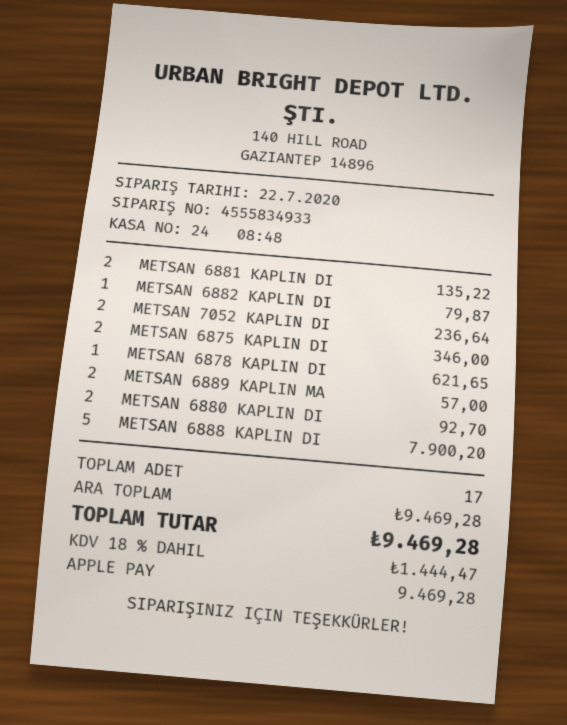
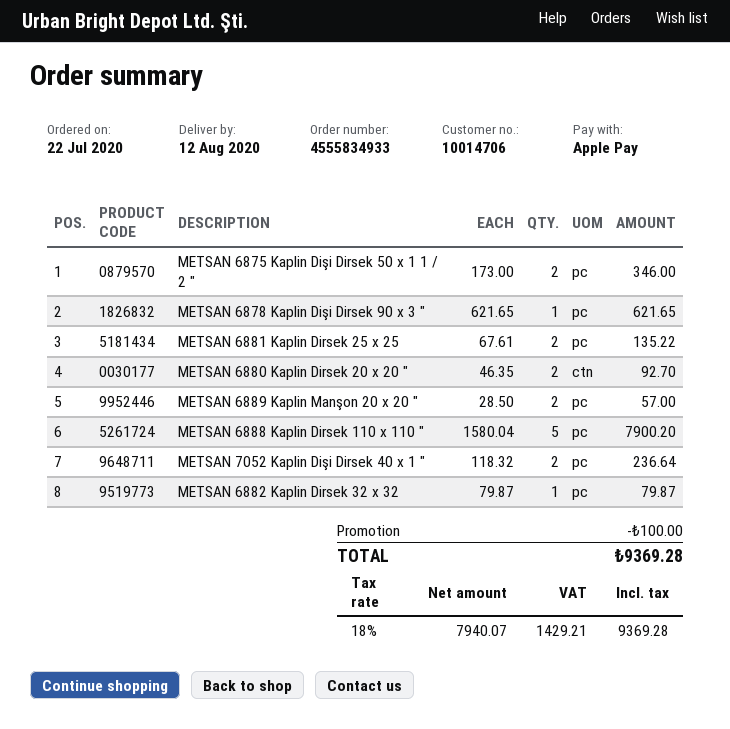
discount: none -> 100.00
tax: 18% = 1444.47 -> 18% = 1429.21
total: 9469.28 -> 9369.28

